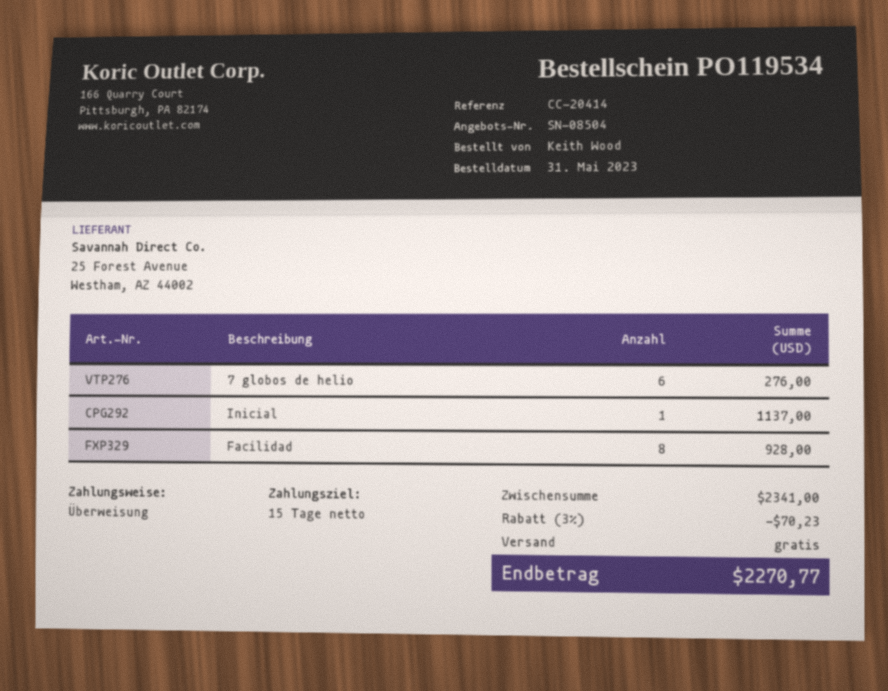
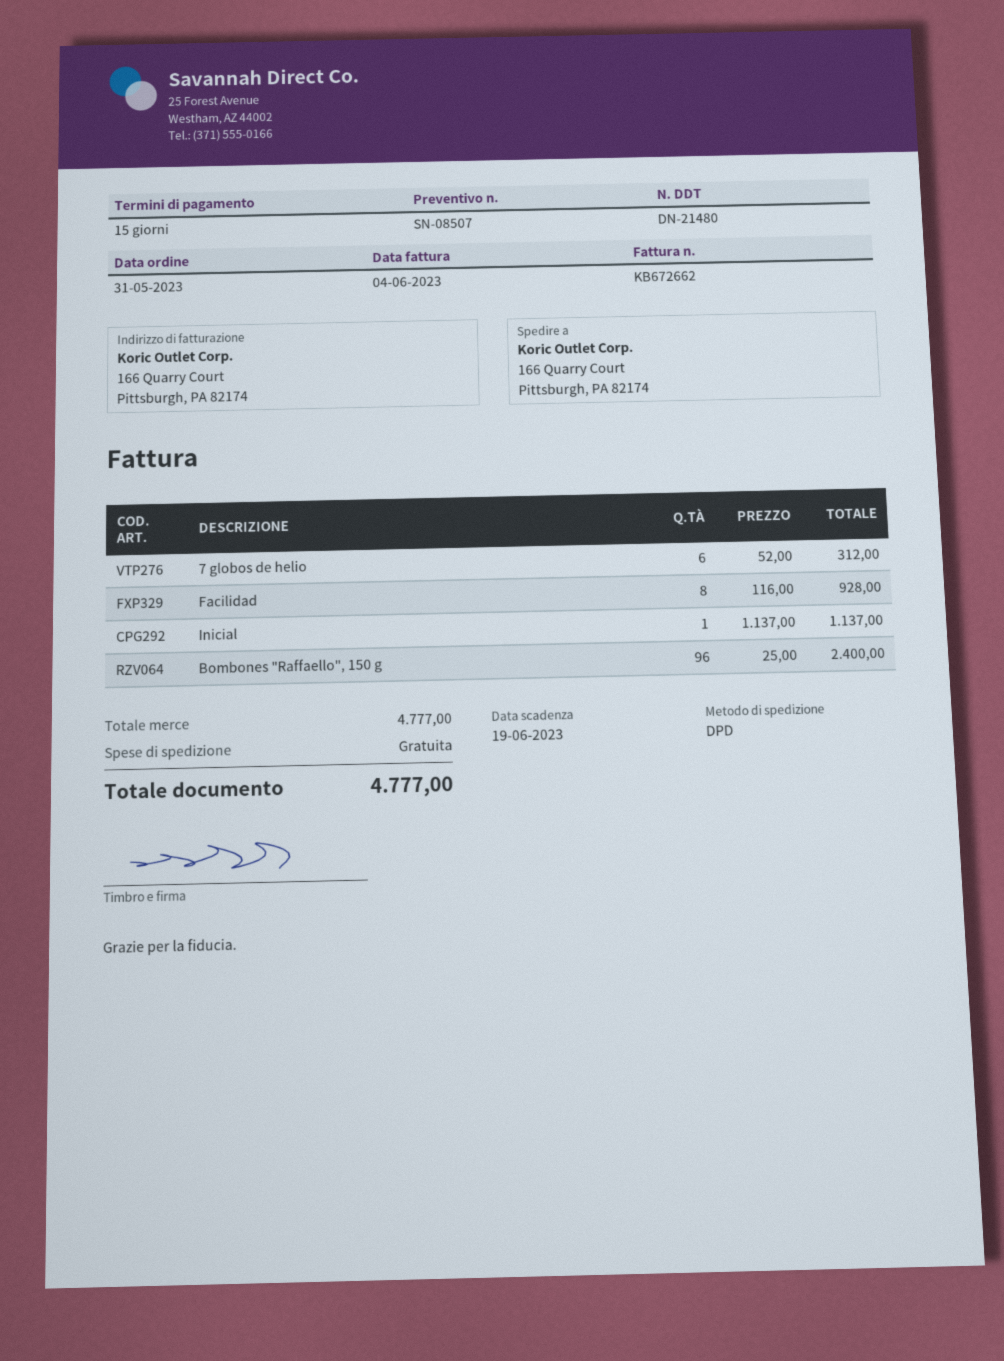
quote number: SN-08504 -> SN-08507
7 globos de helio: 6 for 276.00 -> 6 for 312.00
Bombones "Raffaello", 150 g: none -> 96 for 2400.00
subtotal: 2341.00 -> 4777.00
discount: 3% = 70.23 -> none
total: 2270.77 -> 4777.00

